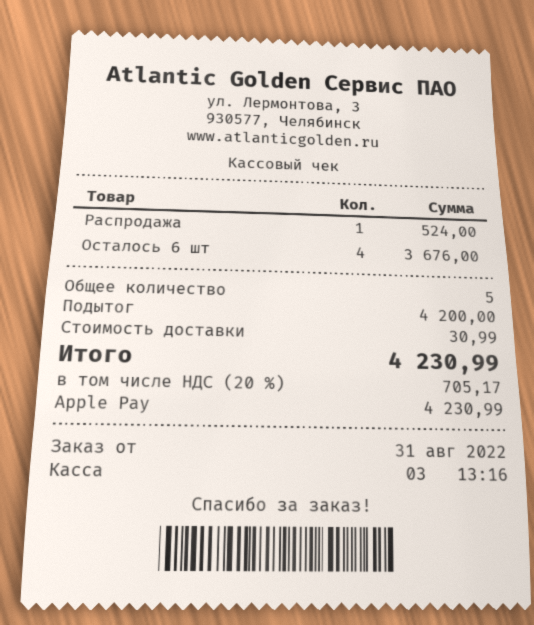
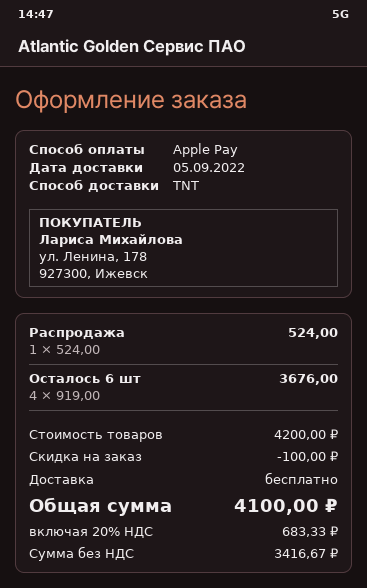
discount: none -> 100.00
shipping: 30.99 -> 0.00
tax: 20% = 705.17 -> 20% = 683.33
total: 4230.99 -> 4100.00

